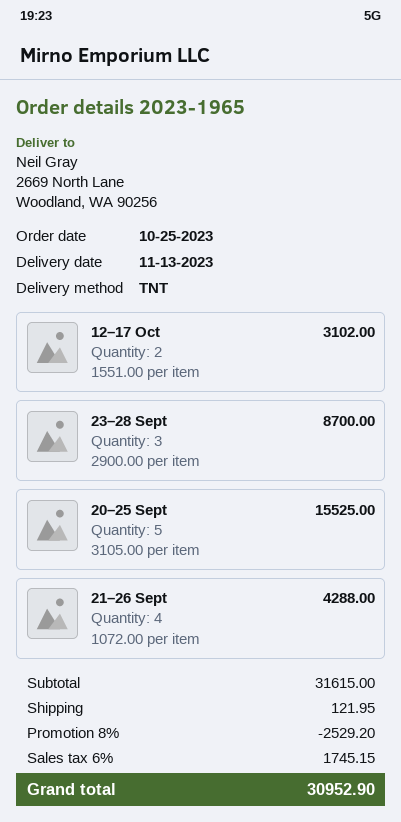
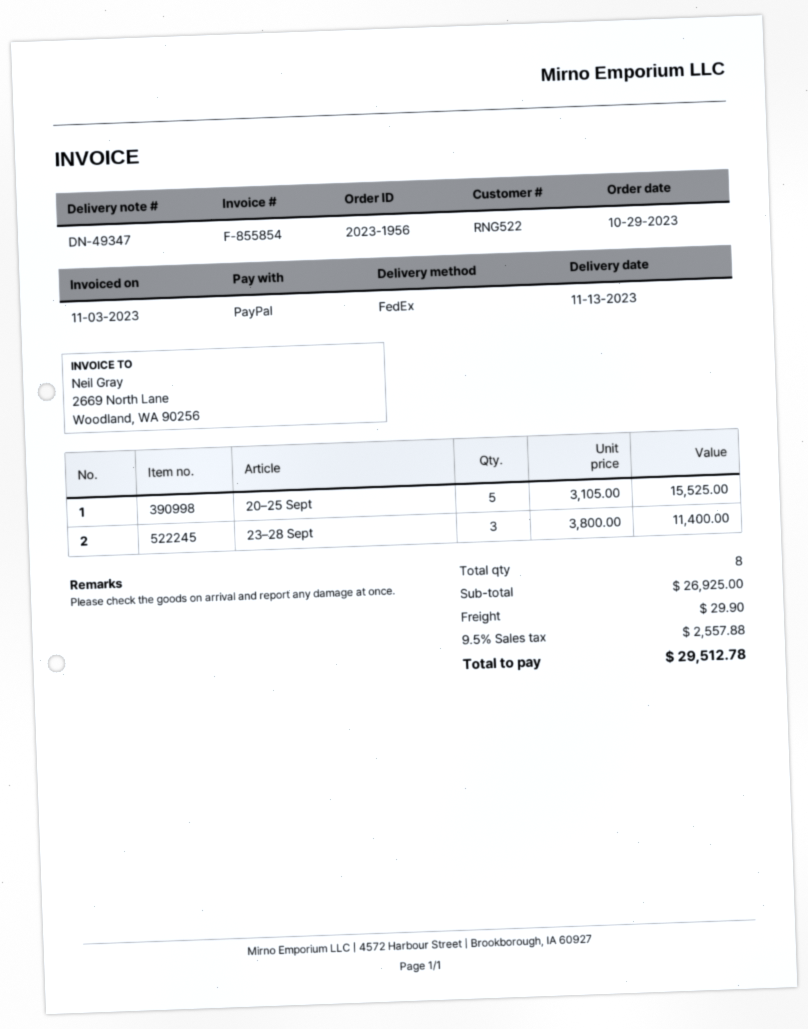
order number: 2023-1965 -> 2023-1956
order date: 2023-10-25 -> 2023-10-29
shipping method: TNT -> FedEx
12–17 Oct: 2 x 1551.00 = 3102.00 -> none
23–28 Sept: 3 x 2900.00 = 8700.00 -> 3 x 3800.00 = 11400.00
21–26 Sept: 4 x 1072.00 = 4288.00 -> none
subtotal: 31615.00 -> 26925.00
discount: 8% = 2529.20 -> none
shipping: 121.95 -> 29.90
tax: 6% = 1745.15 -> 9.5% = 2557.88
total: 30952.90 -> 29512.78

